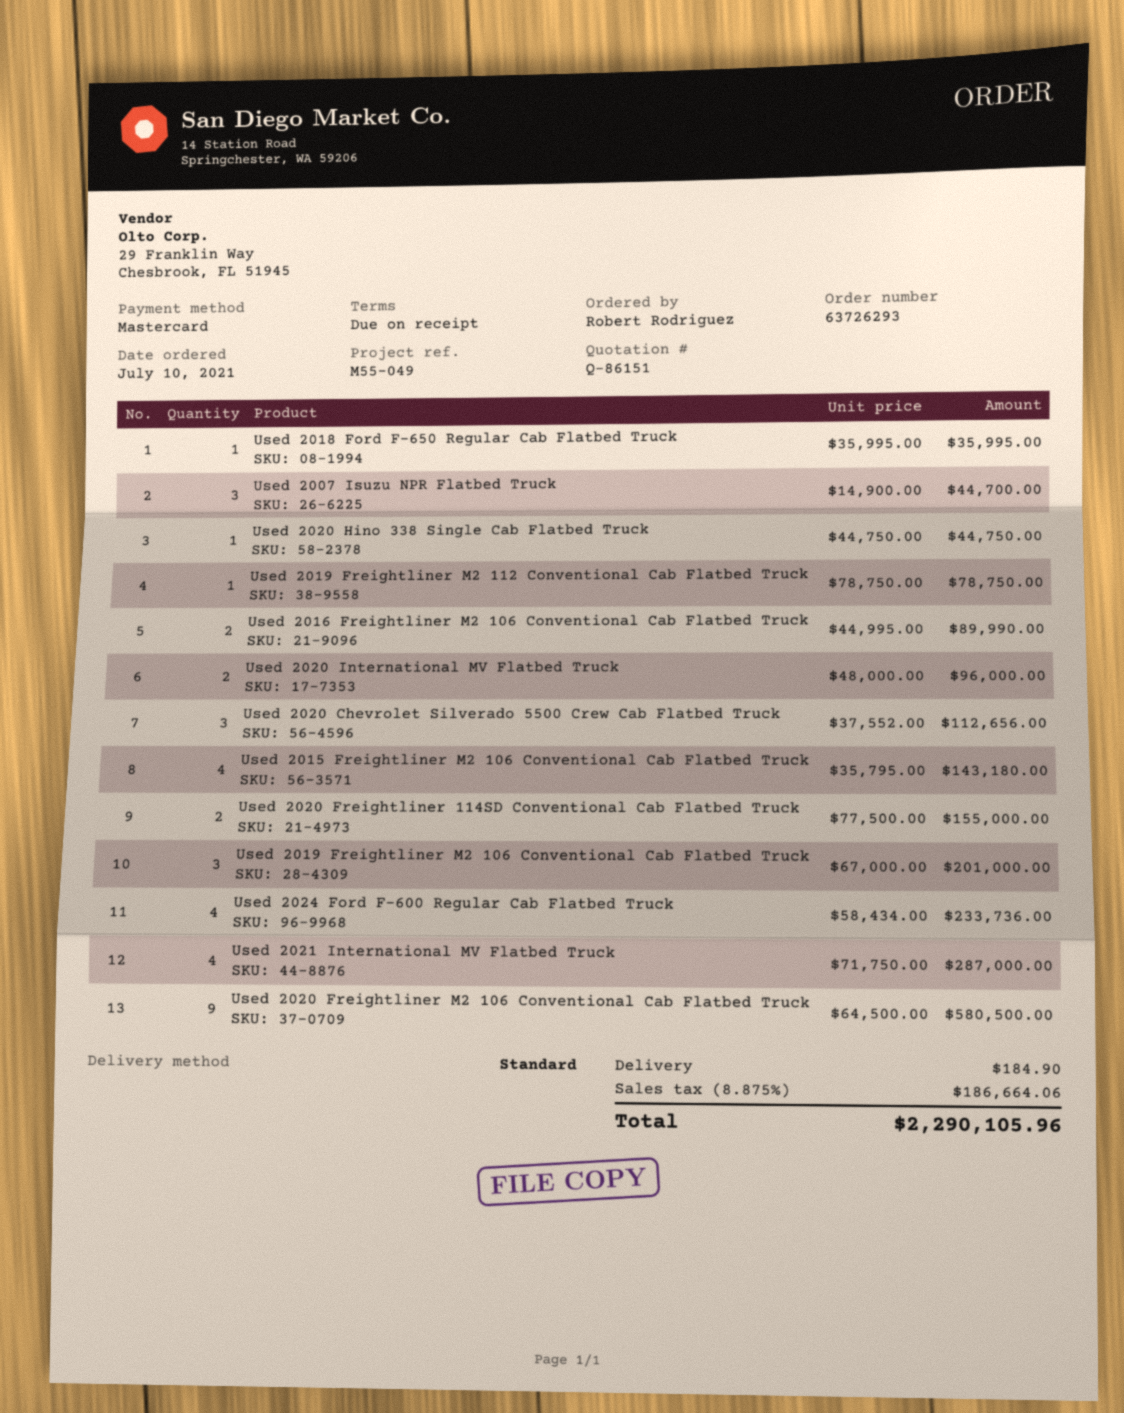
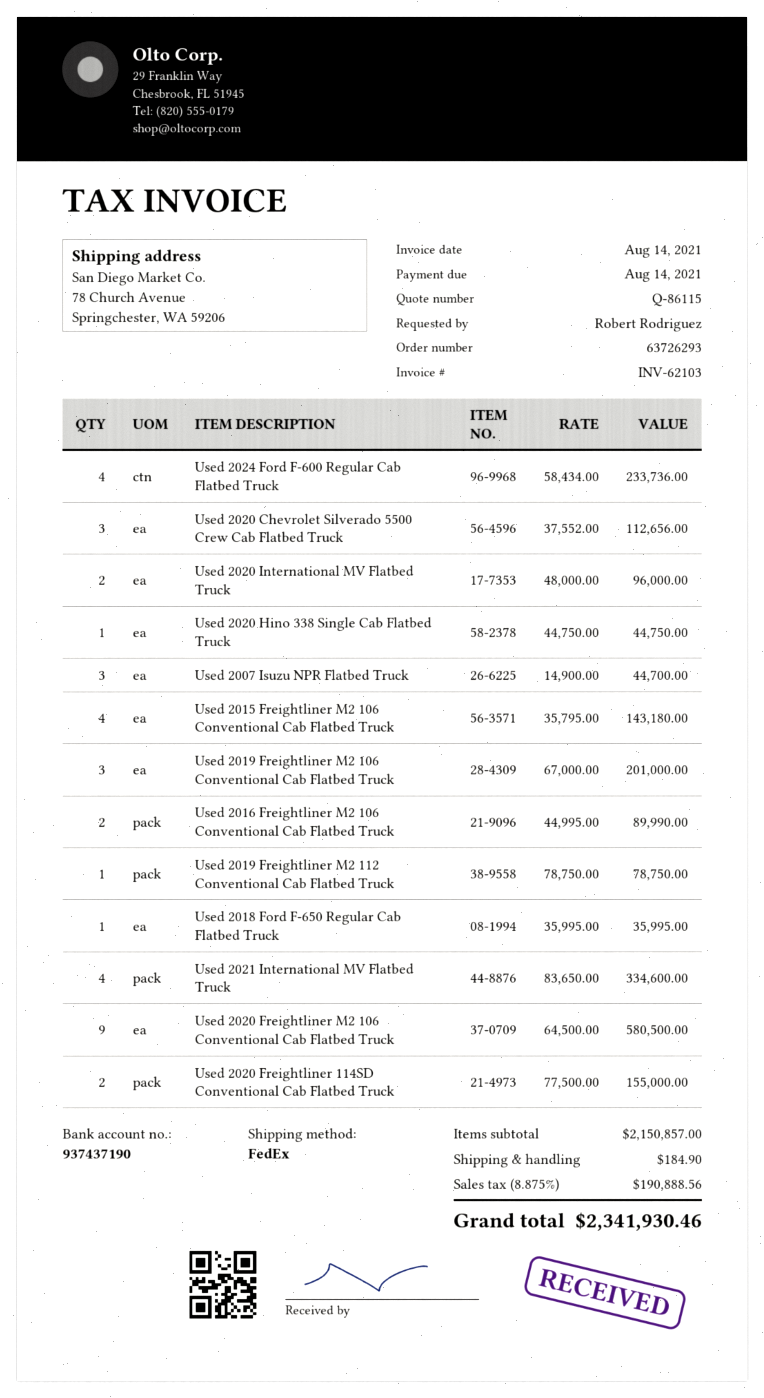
quote number: Q-86151 -> Q-86115
shipping method: standard -> FedEx
Used 2021 International MV Flatbed Truck: 4 x 71750.00 = 287000.00 -> 4 x 83650.00 = 334600.00
tax: 8.875% = 186664.06 -> 8.875% = 190888.56
total: 2290105.96 -> 2341930.46

